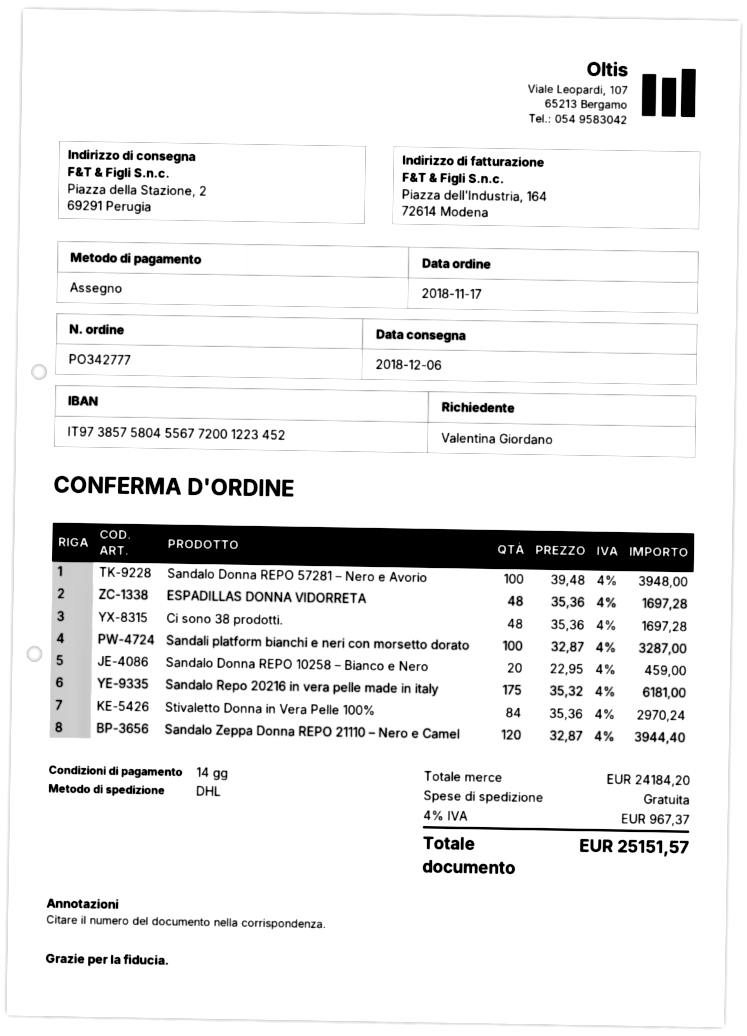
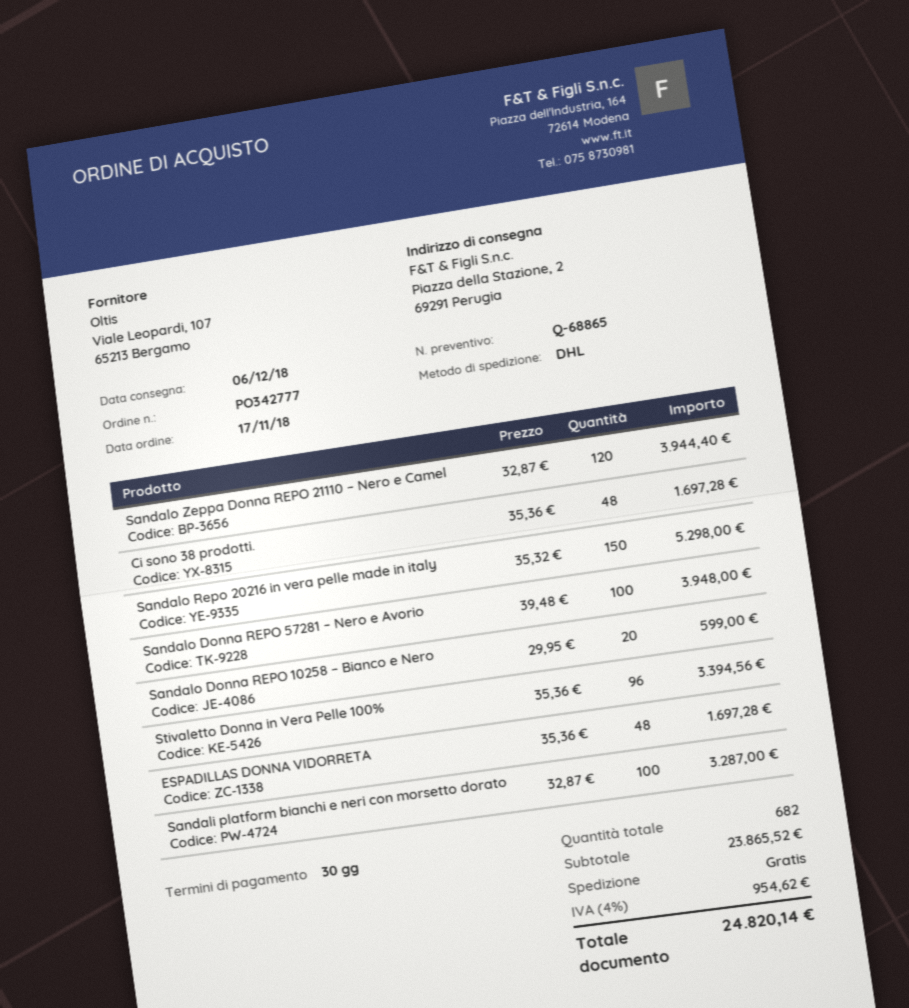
payment terms: 14 days -> 30 days
Sandalo Donna REPO 10258 – Bianco e Nero: 20 x 22.95 = 459.00 -> 20 x 29.95 = 599.00
Sandalo Repo 20216 in vera pelle made in italy: 175 x 35.32 = 6181.00 -> 150 x 35.32 = 5298.00
Stivaletto Donna in Vera Pelle 100%: 84 x 35.36 = 2970.24 -> 96 x 35.36 = 3394.56
subtotal: 24184.20 -> 23865.52
tax: 4% = 967.37 -> 4% = 954.62
total: 25151.57 -> 24820.14

